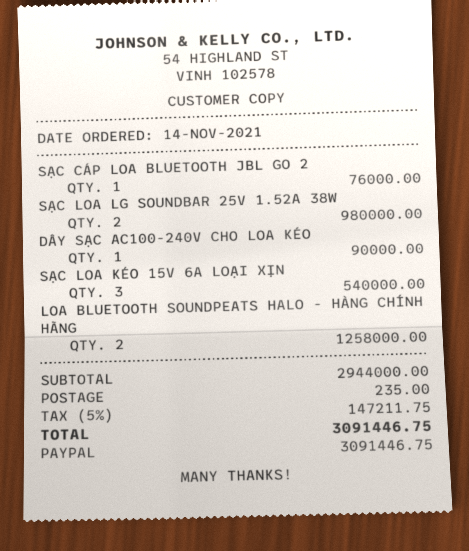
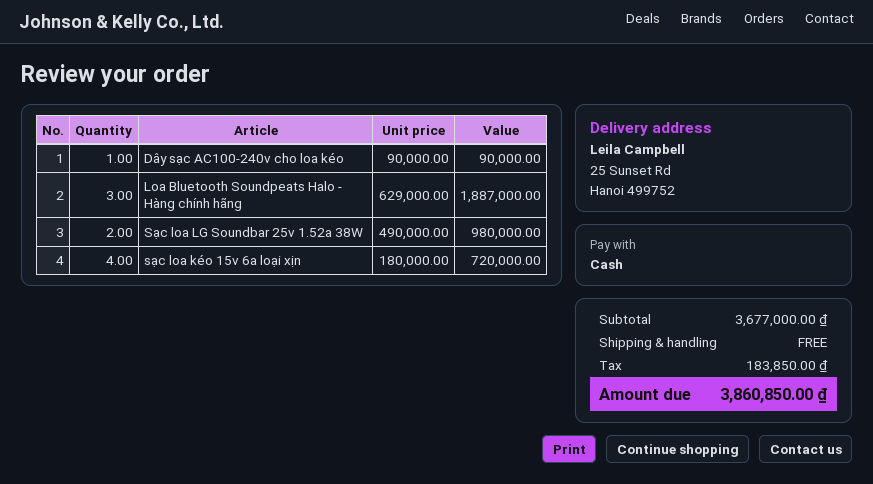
payment method: PayPal -> cash
SẠC CÁP LOA BLUETOOTH JBL GO 2: 1 for 76000.00 -> none
SẠC LOA KÉO 15V 6A LOẠI XỊN: 3 for 540000.00 -> 4 for 720000.00
LOA BLUETOOTH SOUNDPEATS HALO - HÀNG CHÍNH HÃNG: 2 for 1258000.00 -> 3 for 1887000.00
subtotal: 2944000.00 -> 3677000.00
shipping: 235.00 -> 0.00
tax: 147211.75 -> 183850.00
total: 3091446.75 -> 3860850.00

